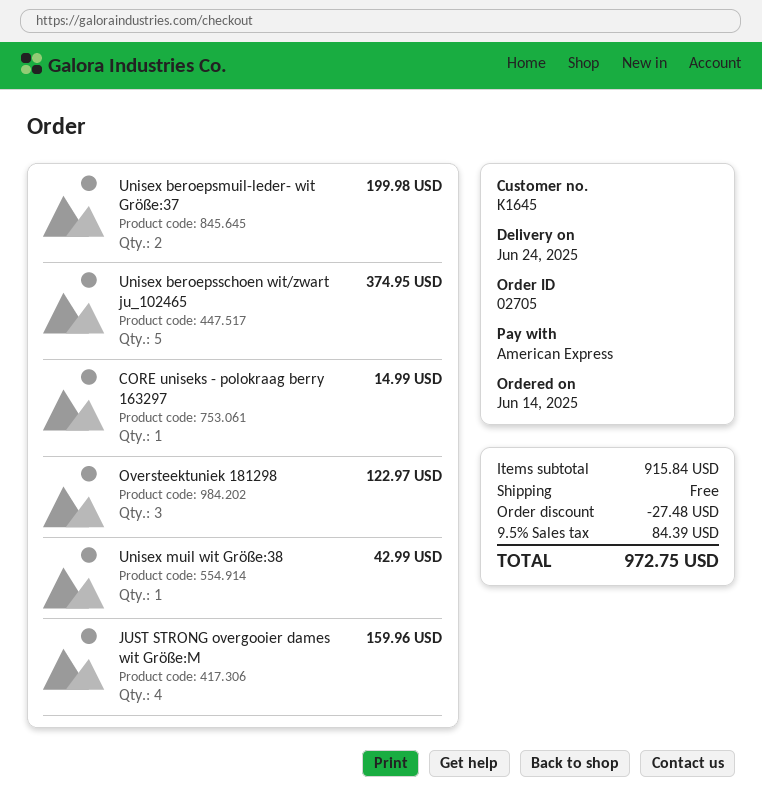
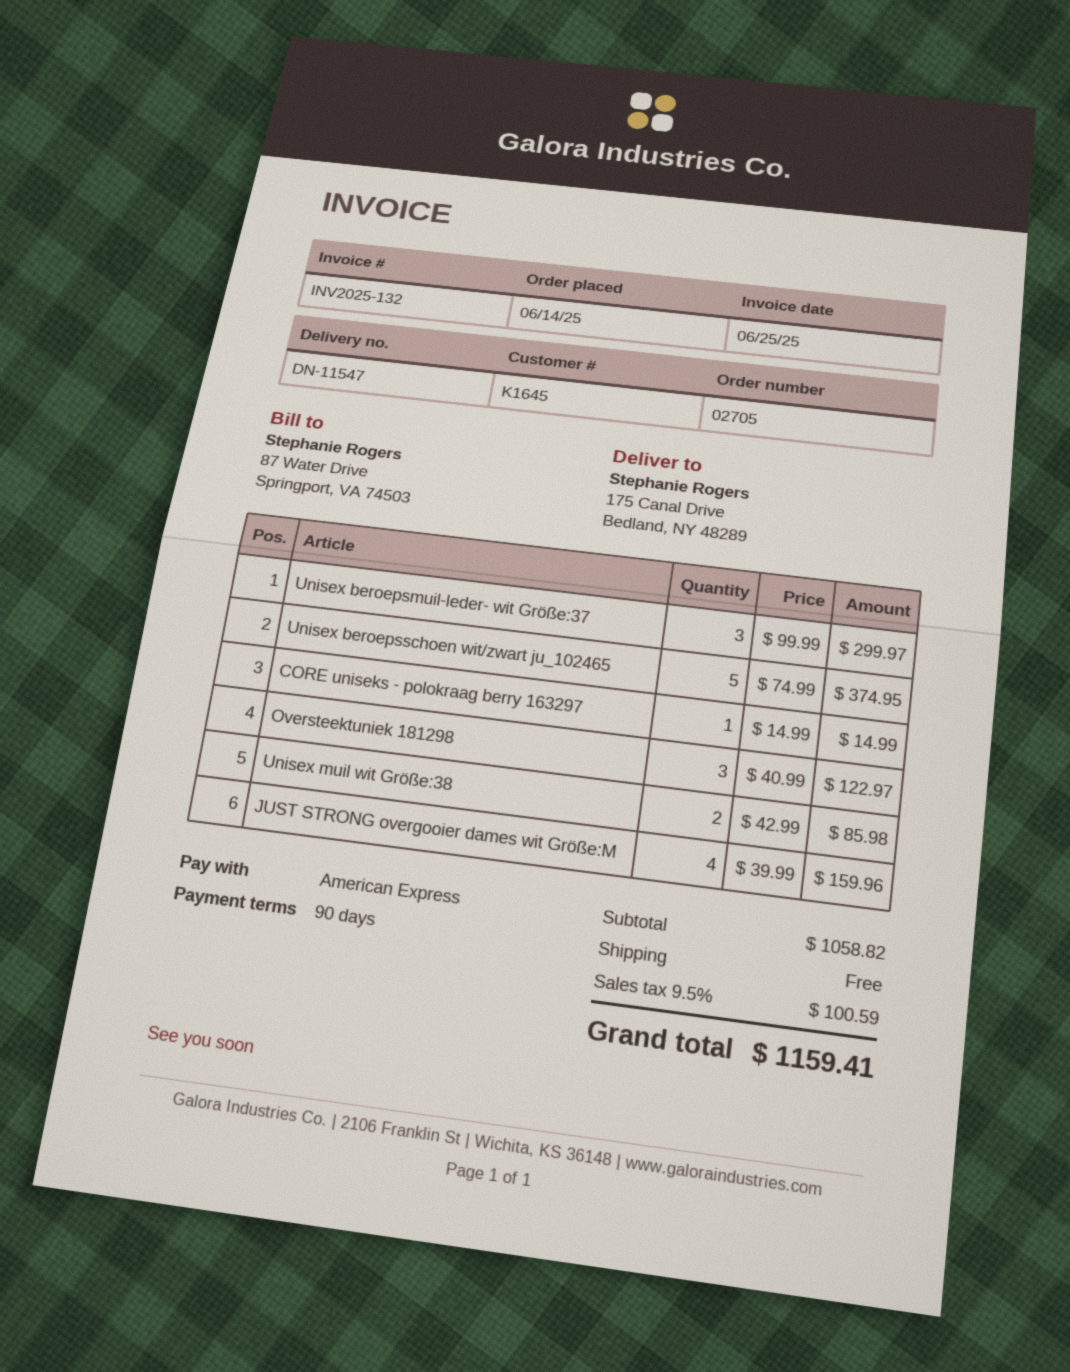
Unisex beroepsmuil-leder- wit Größe:37: 2 for 199.98 -> 3 for 299.97
Unisex muil wit Größe:38: 1 for 42.99 -> 2 for 85.98
subtotal: 915.84 -> 1058.82
discount: 27.48 -> none
tax: 9.5% = 84.39 -> 9.5% = 100.59
total: 972.75 -> 1159.41

